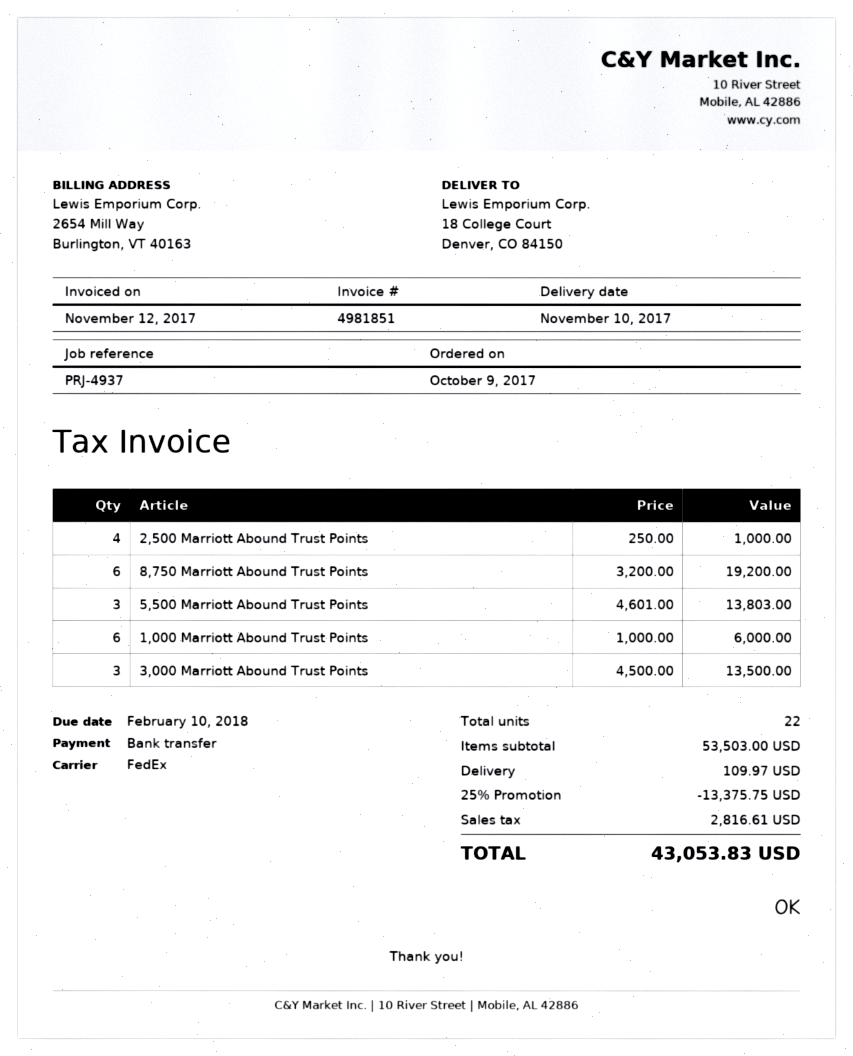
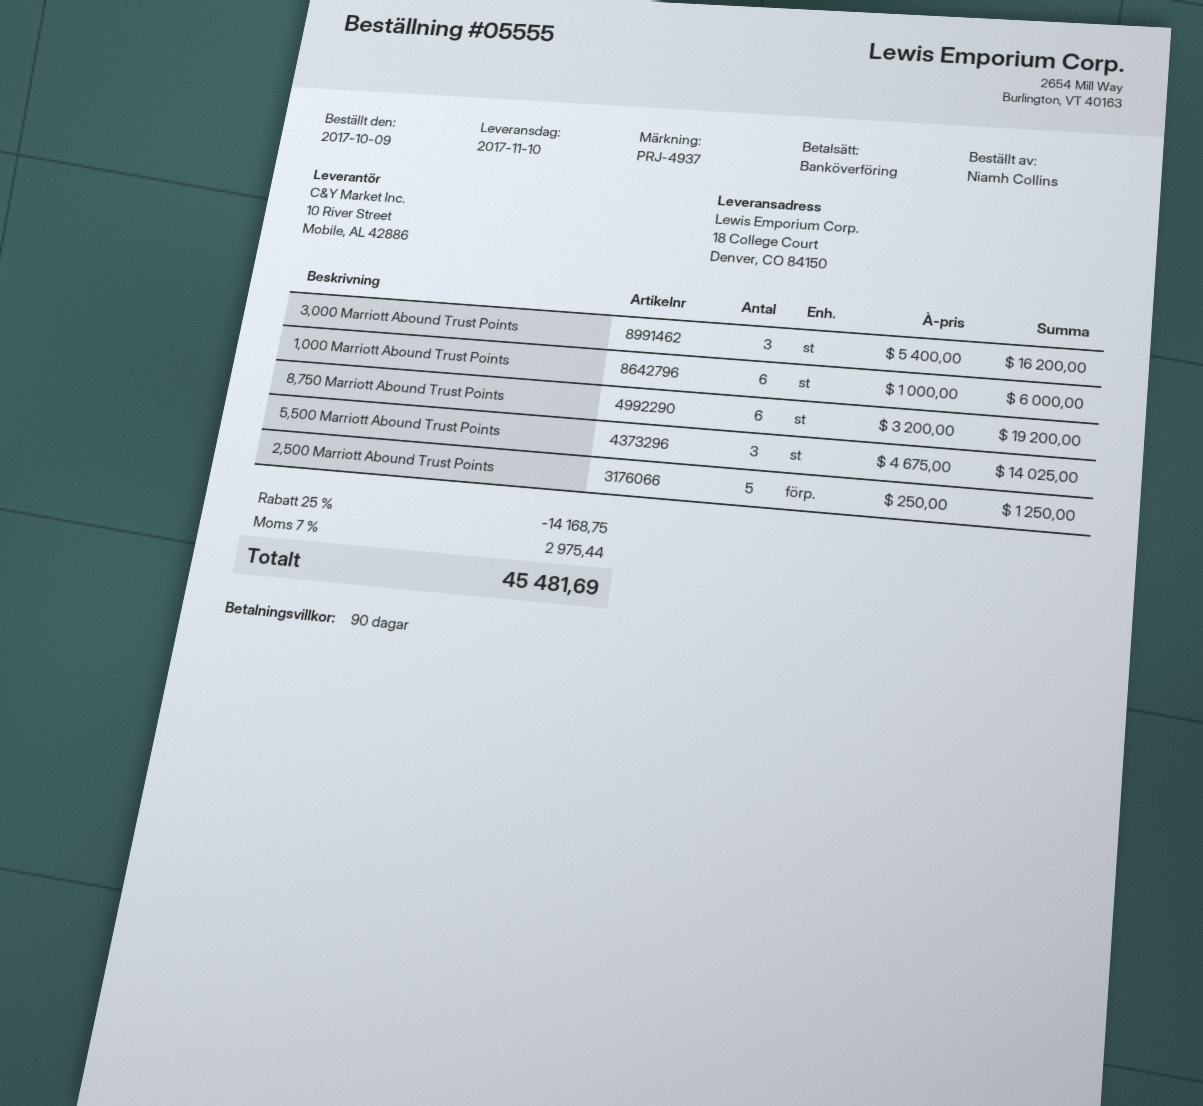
2,500 Marriott Abound Trust Points: 4 x 250.00 = 1000.00 -> 5 x 250.00 = 1250.00
5,500 Marriott Abound Trust Points: 3 x 4601.00 = 13803.00 -> 3 x 4675.00 = 14025.00
3,000 Marriott Abound Trust Points: 3 x 4500.00 = 13500.00 -> 3 x 5400.00 = 16200.00
discount: 25% = 13375.75 -> 25% = 14168.75
shipping: 109.97 -> none
tax: 2816.61 -> 2975.44
total: 43053.83 -> 45481.69

